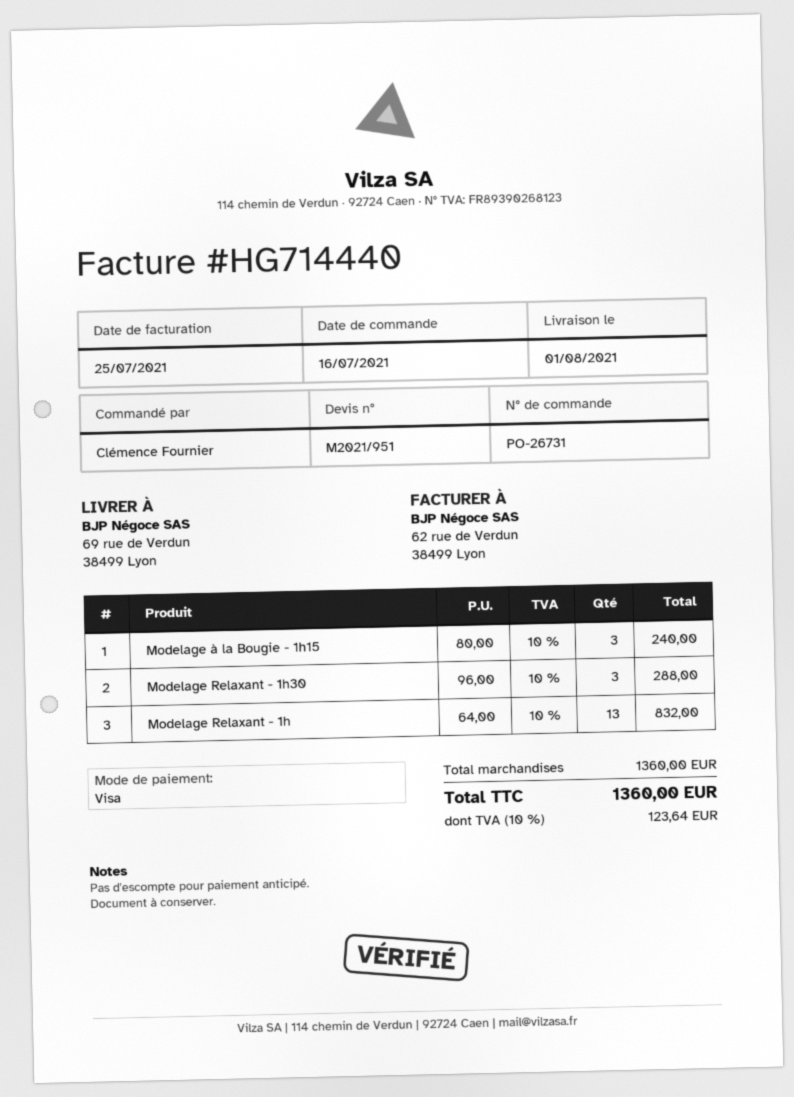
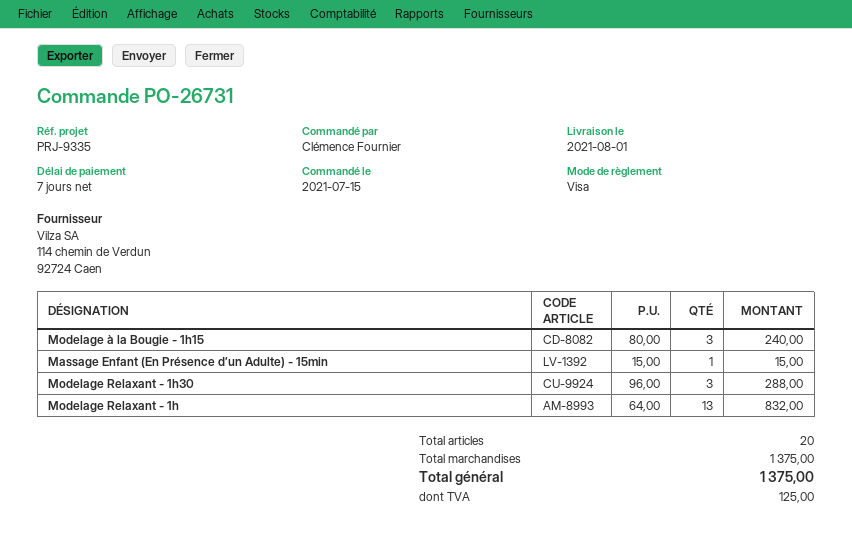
order date: 2021-07-16 -> 2021-07-15
Massage Enfant (En Présence d’un Adulte) - 15min: none -> 1 x 15.00 = 15.00
subtotal: 1360.00 -> 1375.00
tax: 123.64 -> 125.00
total: 1360.00 -> 1375.00

